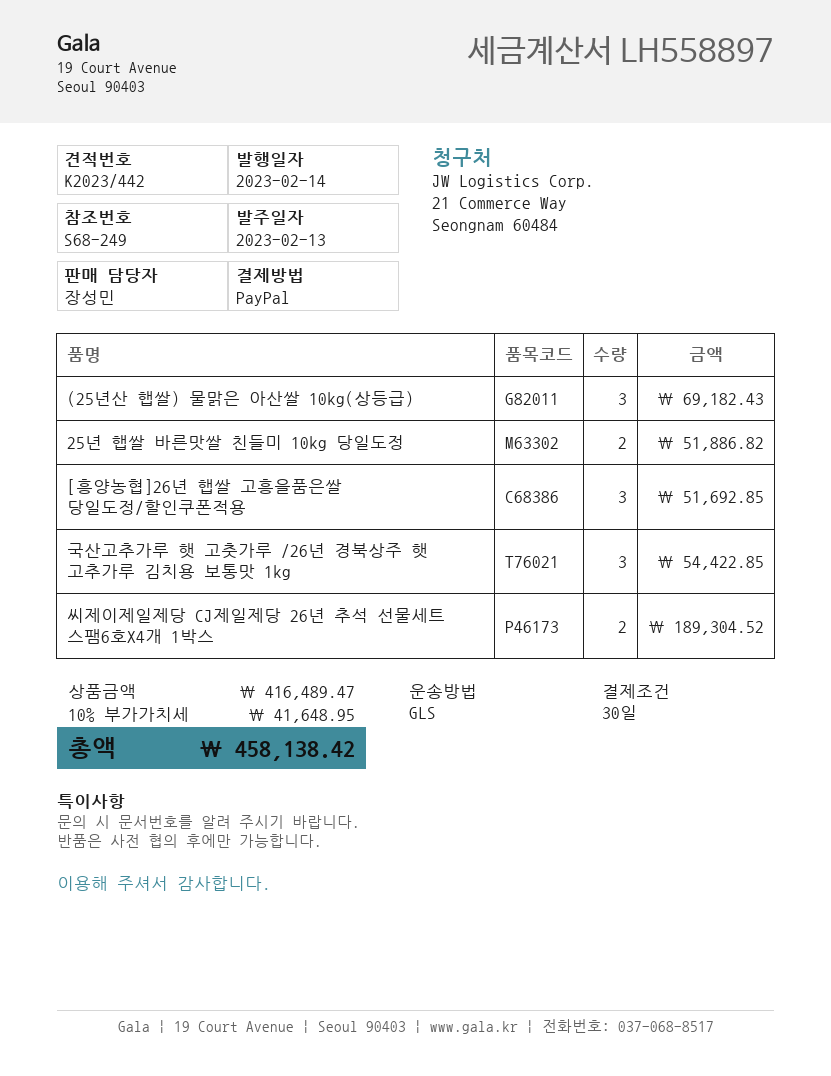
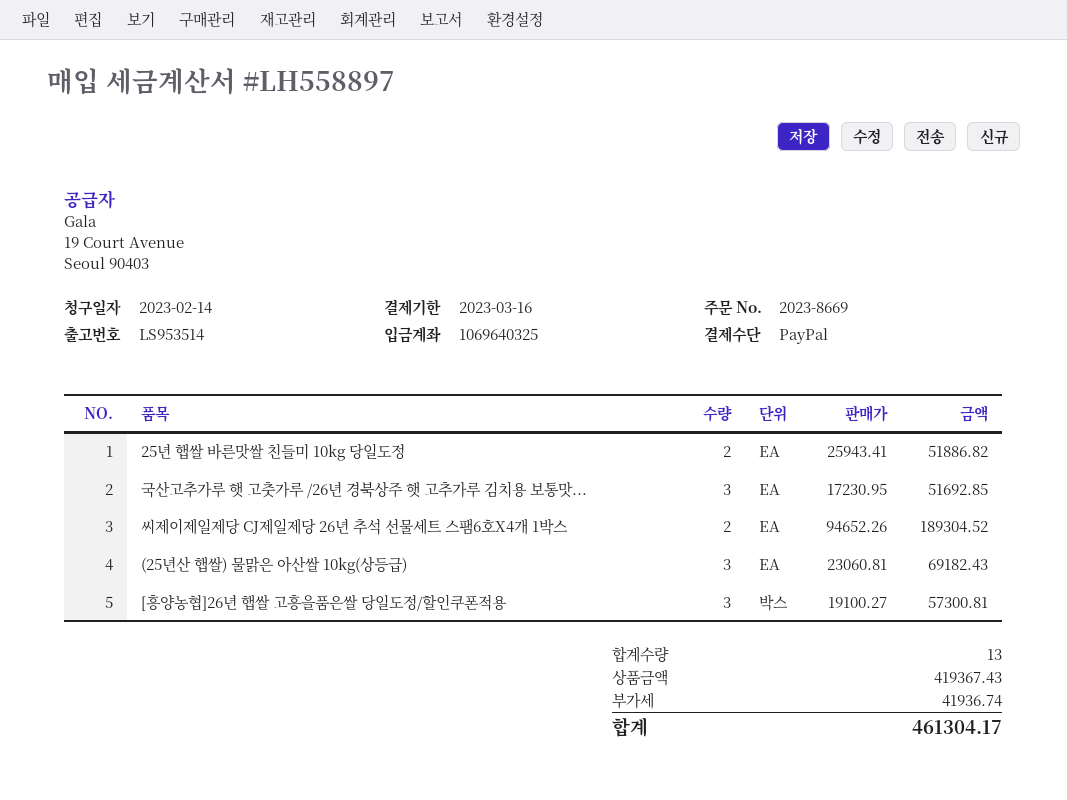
[흥양농협]26년 햅쌀 고흥을품은쌀 당일도정/할인쿠폰적용: 3 for 51692.85 -> 3 for 57300.81
국산고추가루 햇 고춧가루 /26년 경북상주 햇 고추가루 김치용 보통맛 1kg: 3 for 54422.85 -> 3 for 51692.85
subtotal: 416489.47 -> 419367.43
tax: 41648.95 -> 41936.74
total: 458138.42 -> 461304.17

